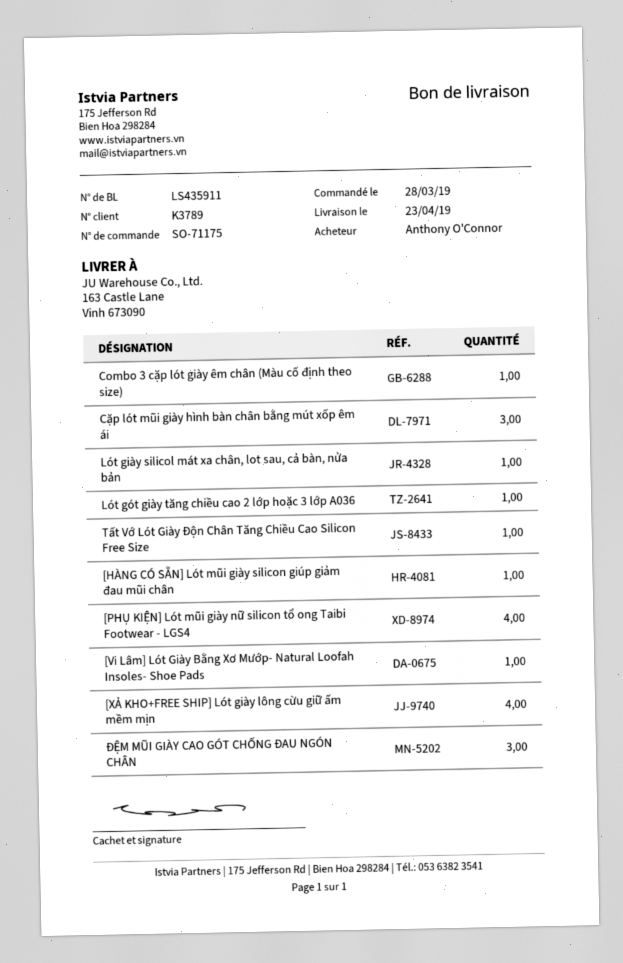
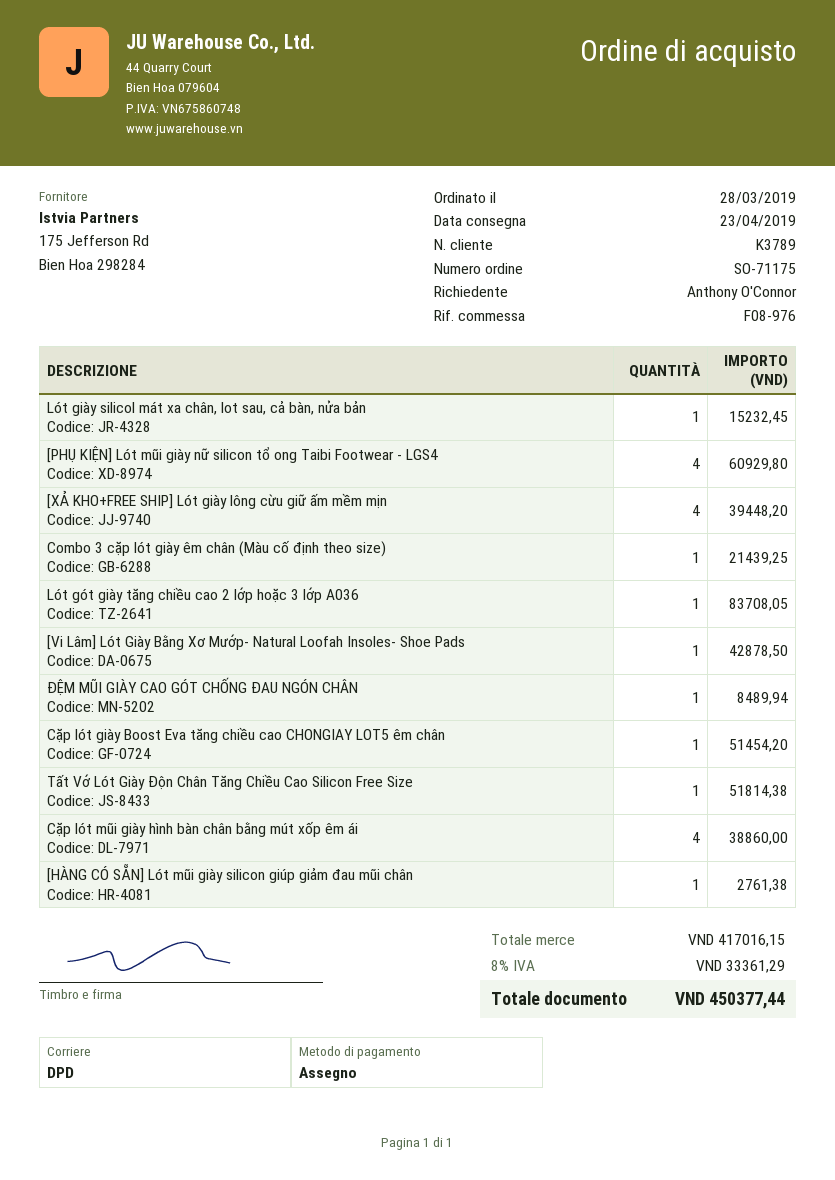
Cặp lót mũi giày hình bàn chân bằng mút xốp êm ái: 3 -> 4
ĐỆM MŨI GIÀY CAO GÓT CHỐNG ĐAU NGÓN CHÂN: 3 -> 1
Cặp lót giày Boost Eva tăng chiều cao CHONGIAY LOT5 êm chân: none -> 1

